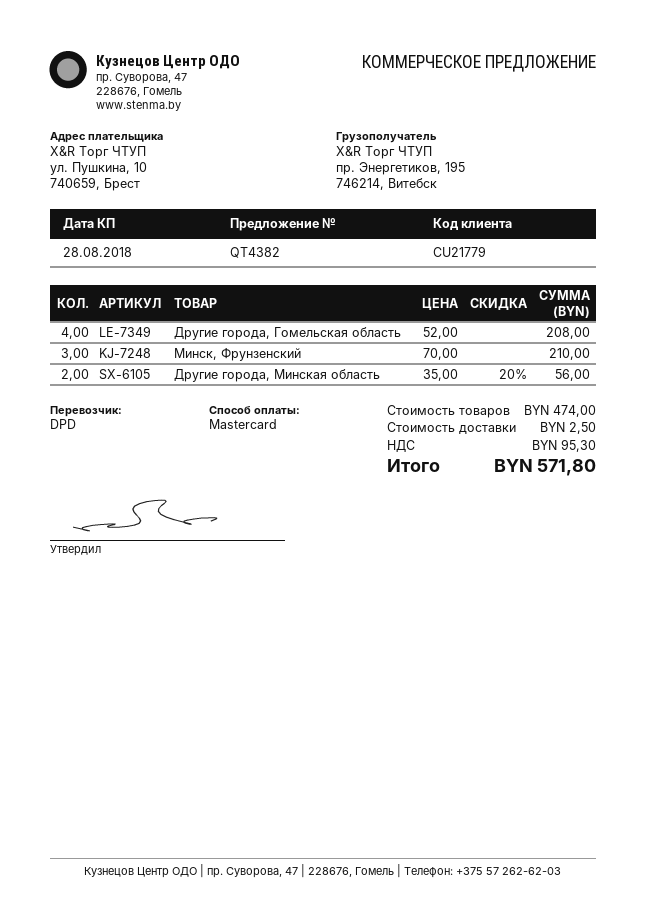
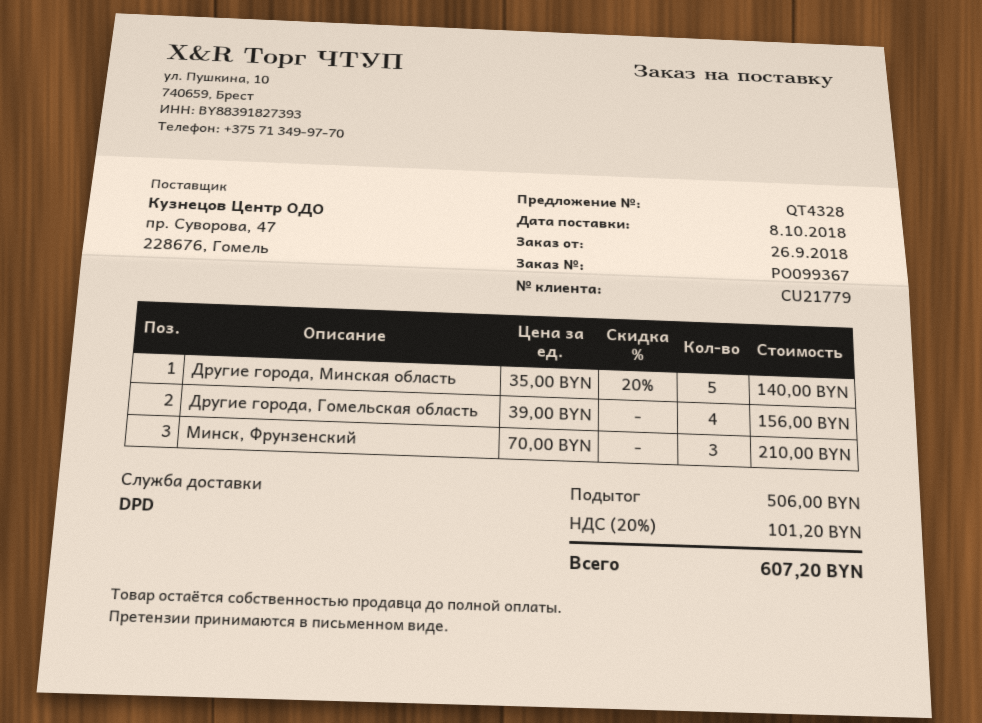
quote number: QT4382 -> QT4328
Другие города, Гомельская область: 4 x 52.00 = 208.00 -> 4 x 39.00 = 156.00
Другие города, Минская область: 2 x 35.00 - 20% = 56.00 -> 5 x 35.00 - 20% = 140.00
subtotal: 474.00 -> 506.00
shipping: 2.50 -> none
tax: 95.30 -> 101.20
total: 571.80 -> 607.20

